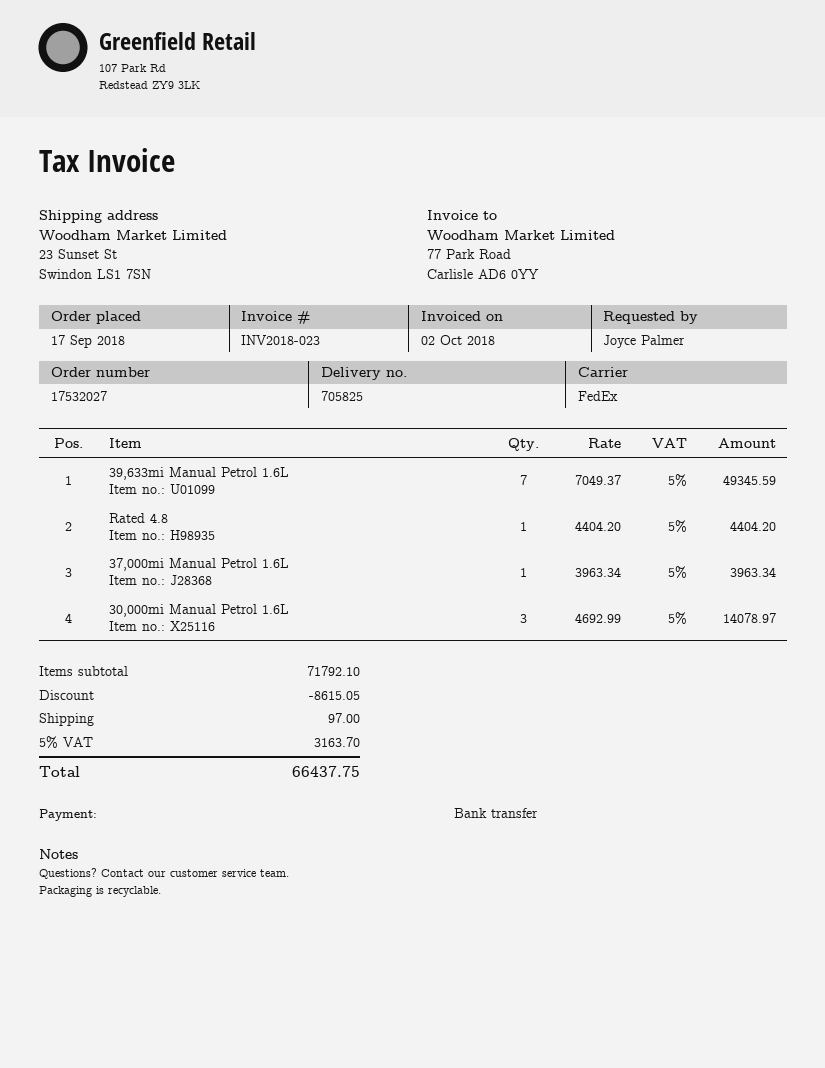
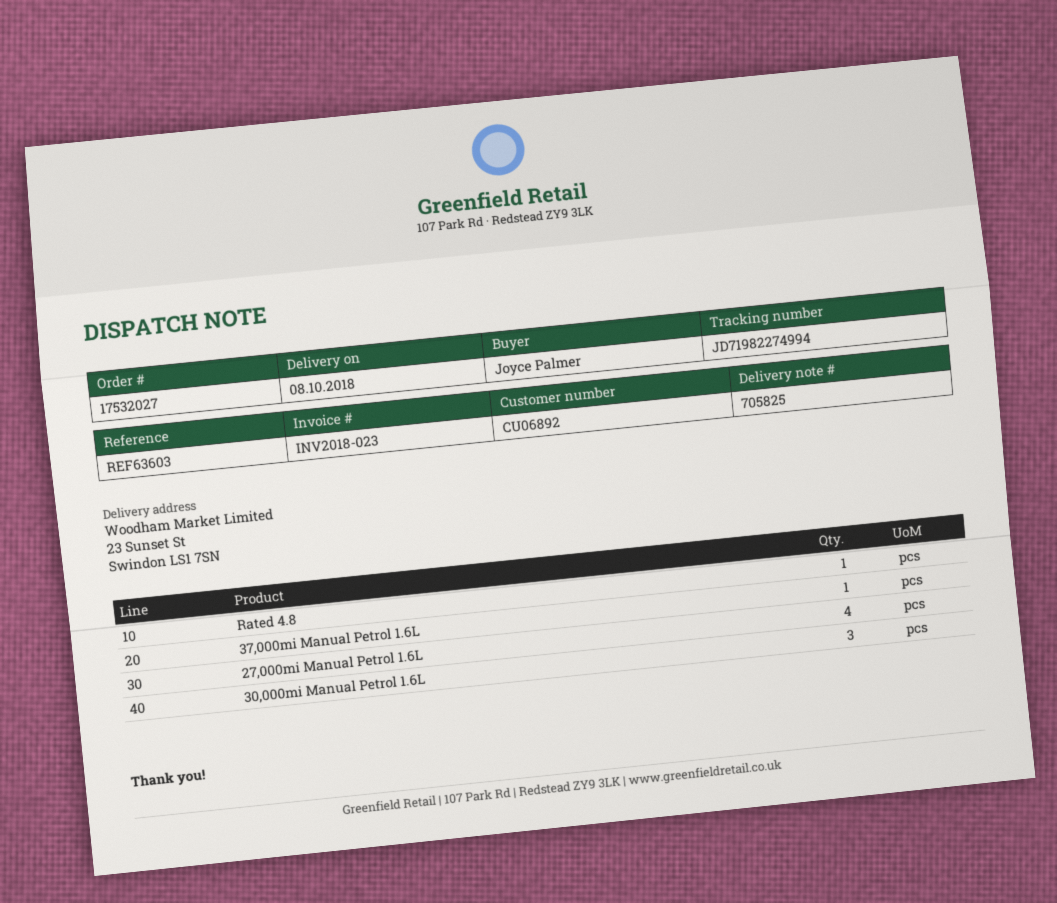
39,633mi Manual Petrol 1.6L: 7 -> none
27,000mi Manual Petrol 1.6L: none -> 4

